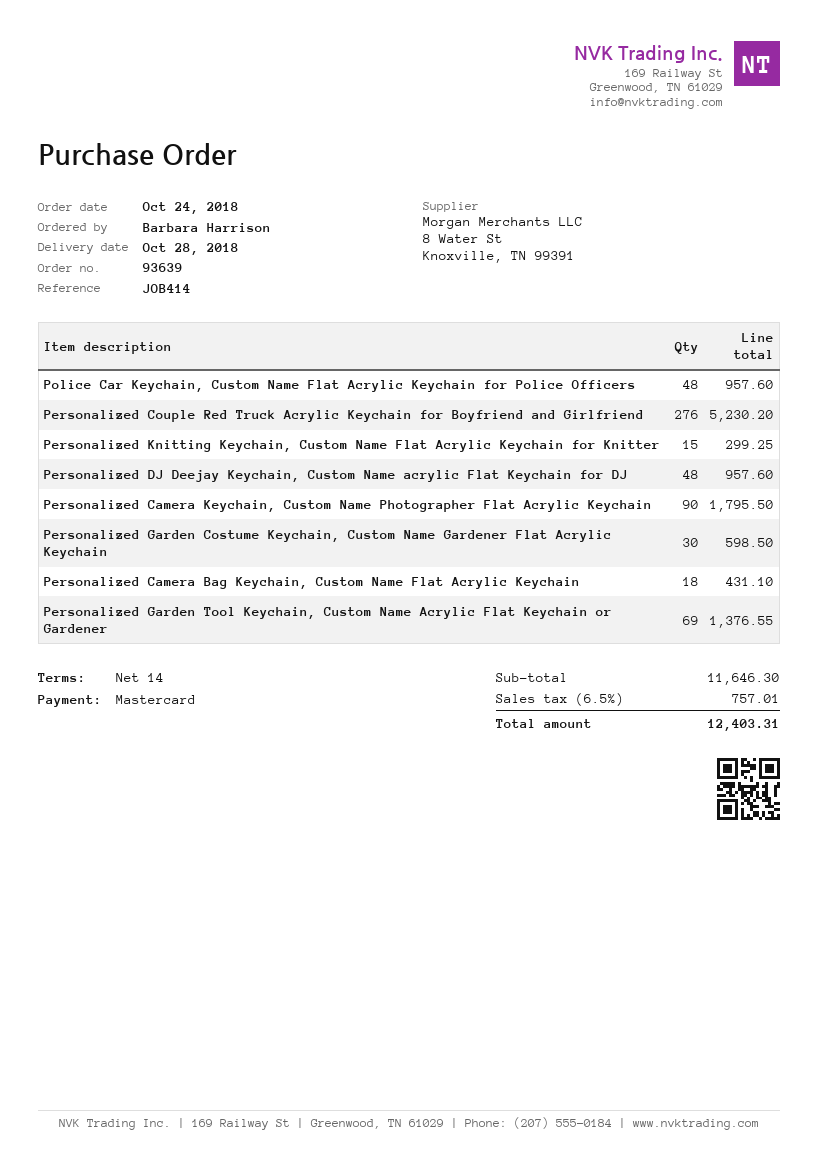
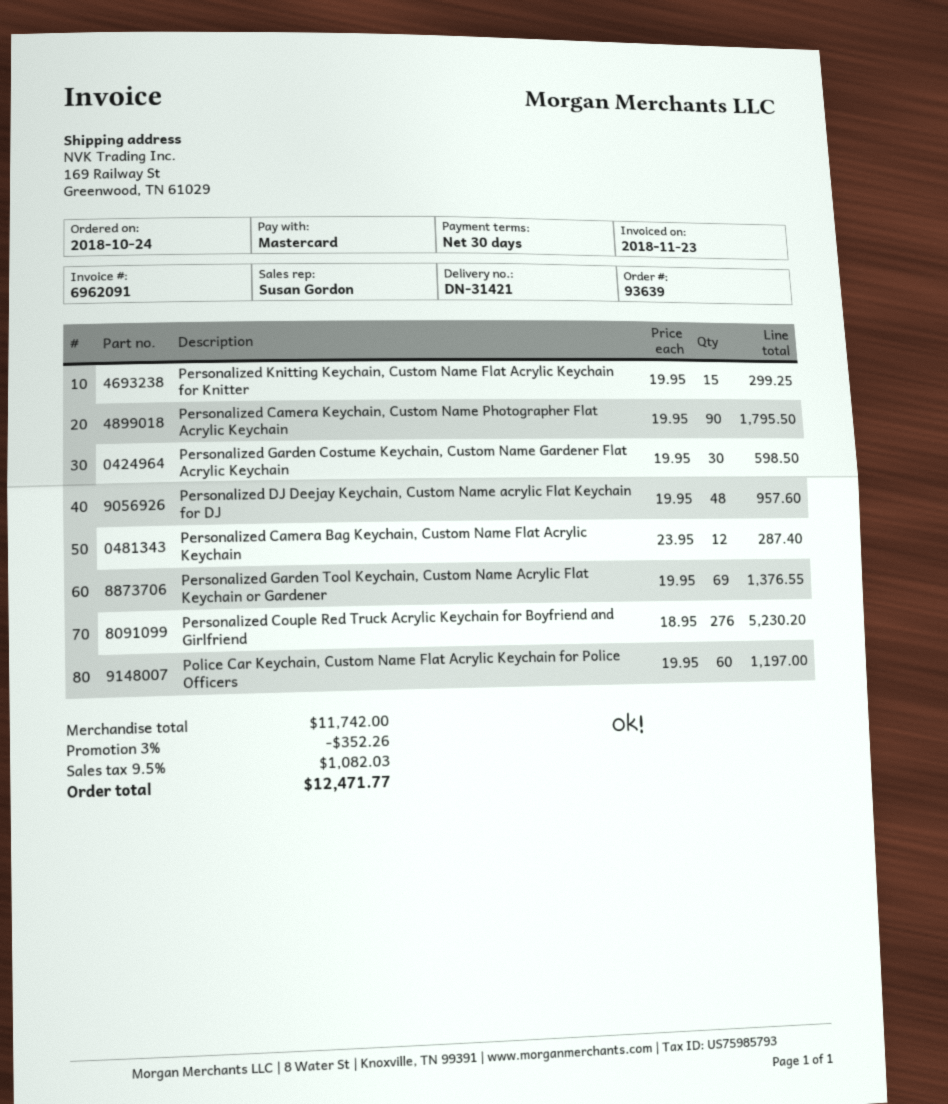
payment terms: 14 days -> 30 days
Police Car Keychain, Custom Name Flat Acrylic Keychain for Police Officers: 48 for 957.60 -> 60 for 1197.00
Personalized Camera Bag Keychain, Custom Name Flat Acrylic Keychain: 18 for 431.10 -> 12 for 287.40
subtotal: 11646.30 -> 11742.00
discount: none -> 3% = 352.26
tax: 6.5% = 757.01 -> 9.5% = 1082.03
total: 12403.31 -> 12471.77

